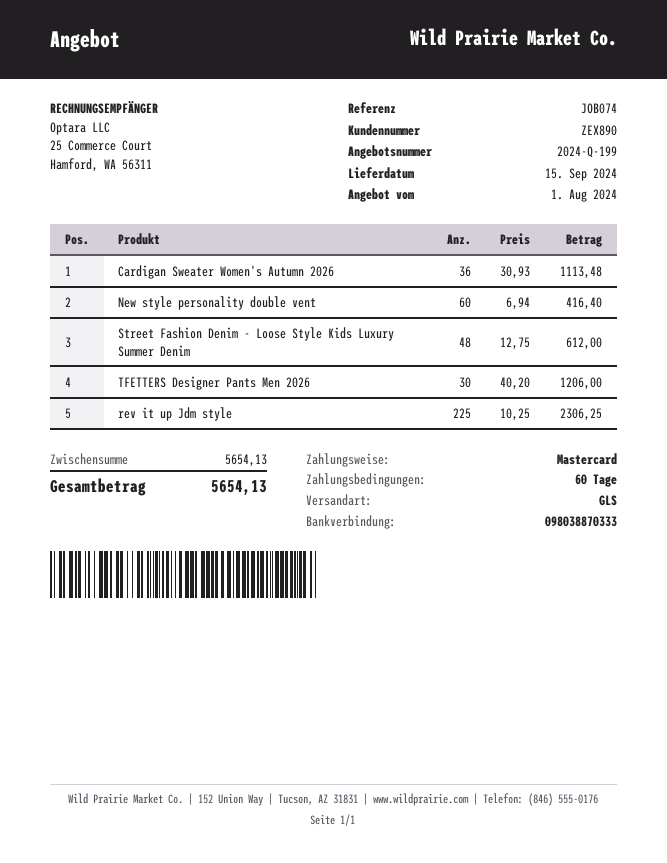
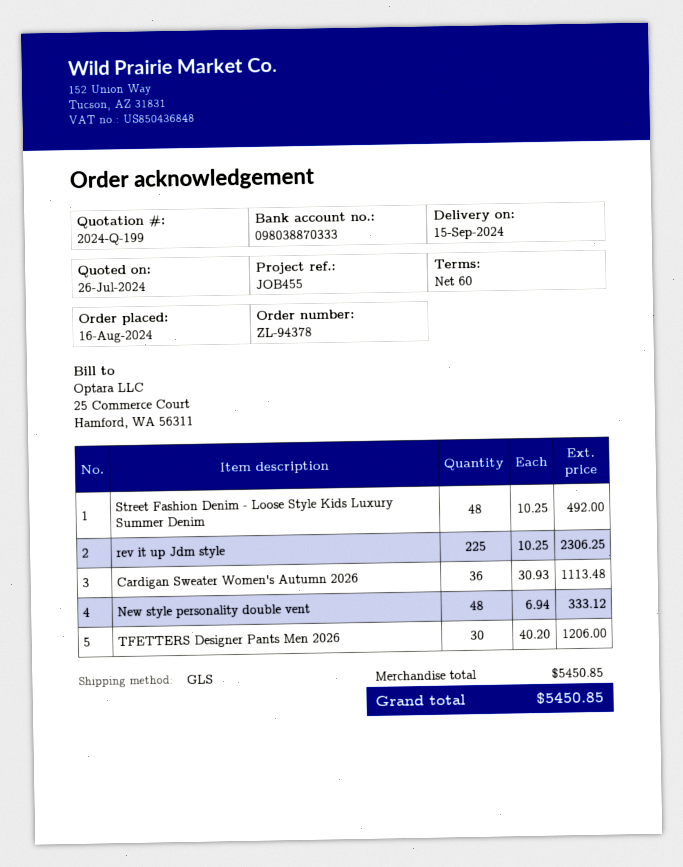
quote date: 2024-08-01 -> 2024-07-26
reference: JOB074 -> JOB455
New style personality double vent: 60 x 6.94 = 416.40 -> 48 x 6.94 = 333.12
Street Fashion Denim - Loose Style Kids Luxury Summer Denim: 48 x 12.75 = 612.00 -> 48 x 10.25 = 492.00
subtotal: 5654.13 -> 5450.85
total: 5654.13 -> 5450.85

